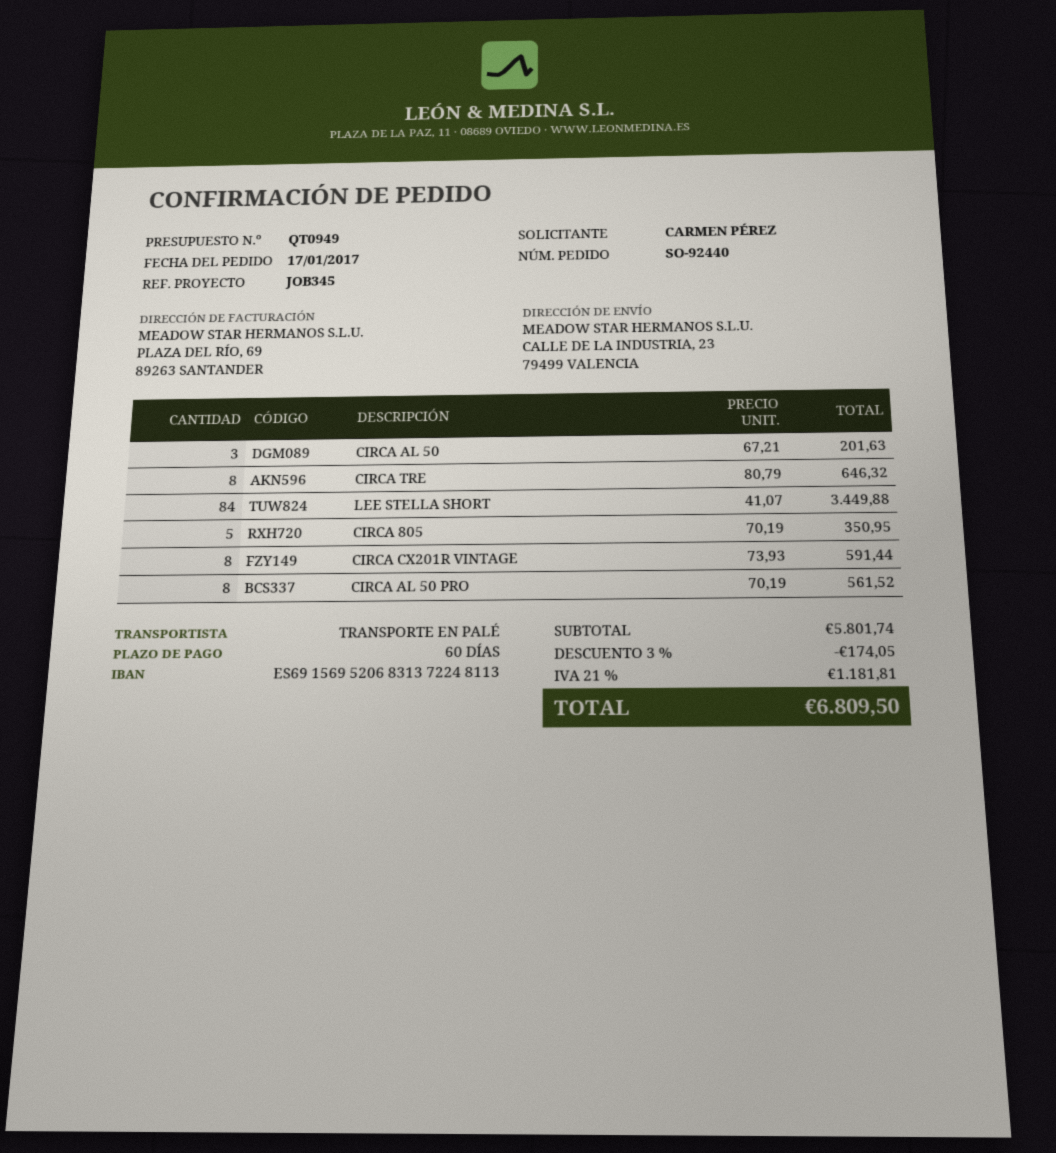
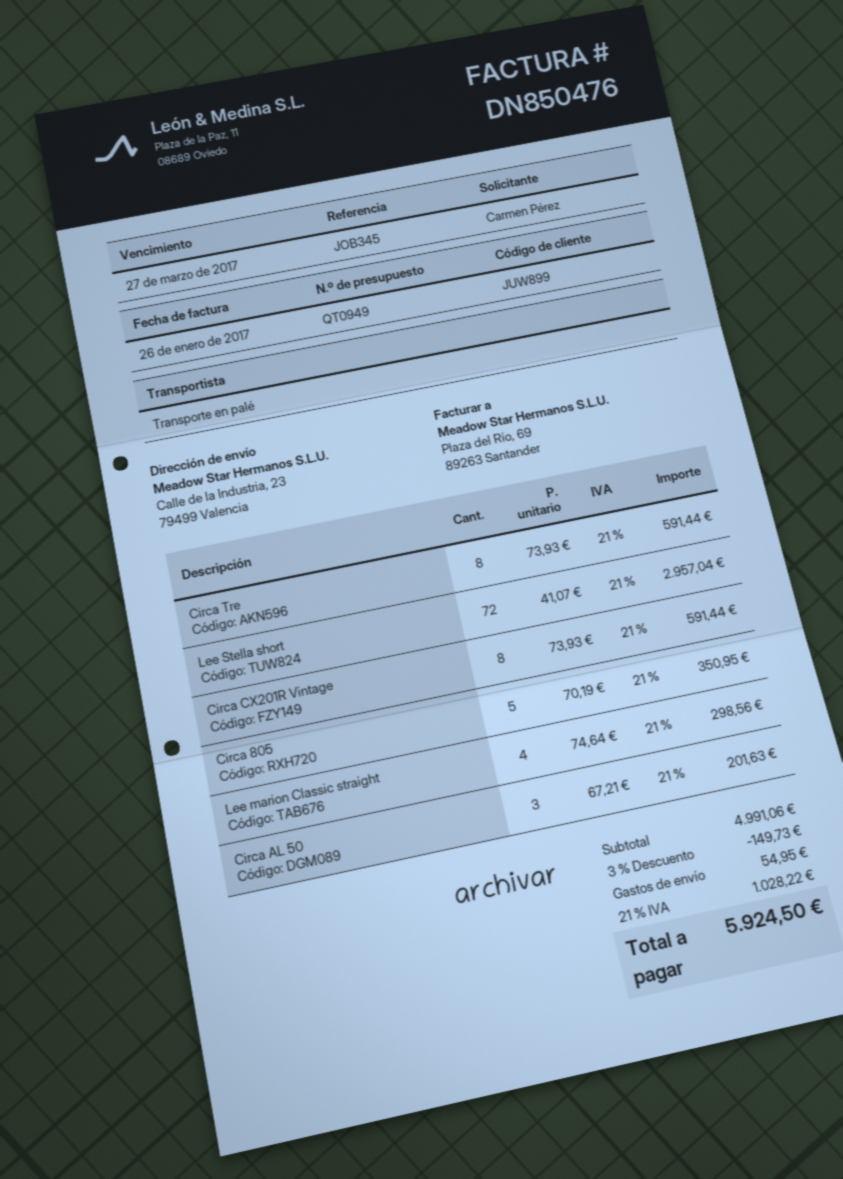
CIRCA TRE: 8 x 80.79 = 646.32 -> 8 x 73.93 = 591.44
LEE STELLA SHORT: 84 x 41.07 = 3449.88 -> 72 x 41.07 = 2957.04
CIRCA AL 50 PRO: 8 x 70.19 = 561.52 -> none
Lee marion Classic straight: none -> 4 x 74.64 = 298.56
subtotal: 5801.74 -> 4991.06
discount: 3% = 174.05 -> 3% = 149.73
shipping: none -> 54.95
tax: 21% = 1181.81 -> 21% = 1028.22
total: 6809.50 -> 5924.50

